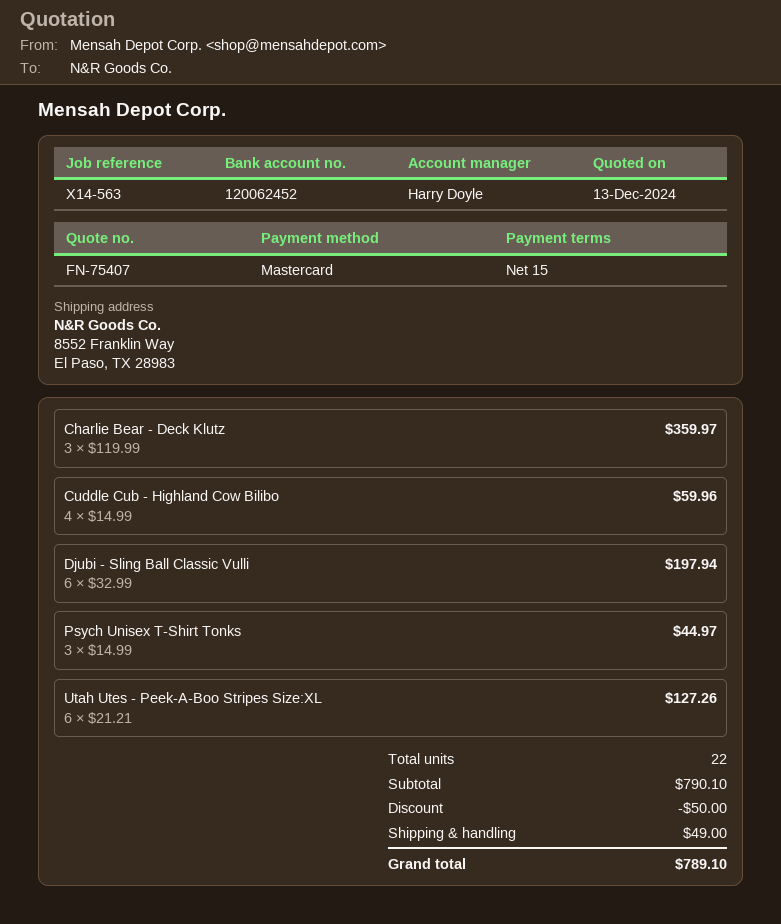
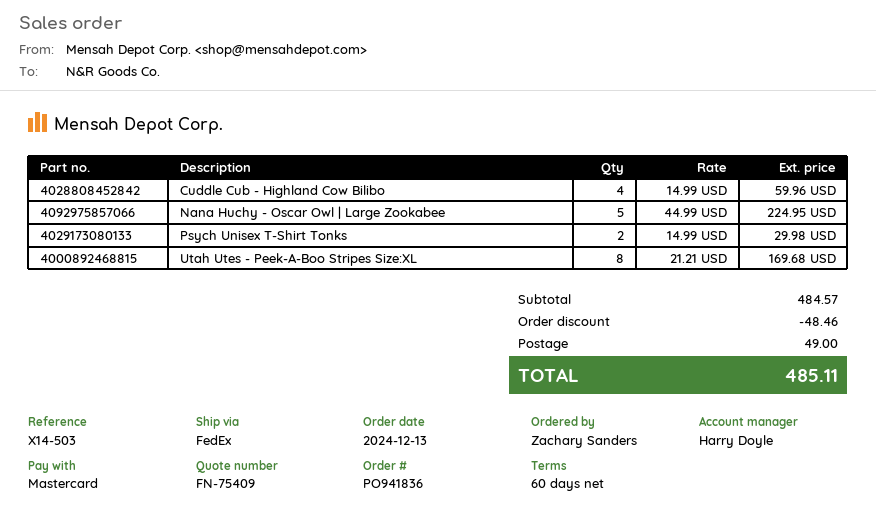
quote number: FN-75407 -> FN-75409
payment terms: 15 days -> 60 days
reference: X14-563 -> X14-503
Charlie Bear - Deck Klutz: 3 x 119.99 = 359.97 -> none
Djubi - Sling Ball Classic Vulli: 6 x 32.99 = 197.94 -> none
Psych Unisex T-Shirt Tonks: 3 x 14.99 = 44.97 -> 2 x 14.99 = 29.98
Utah Utes - Peek-A-Boo Stripes Size:XL: 6 x 21.21 = 127.26 -> 8 x 21.21 = 169.68
Nana Huchy - Oscar Owl | Large Zookabee: none -> 5 x 44.99 = 224.95
subtotal: 790.10 -> 484.57
discount: 50.00 -> 48.46
total: 789.10 -> 485.11

